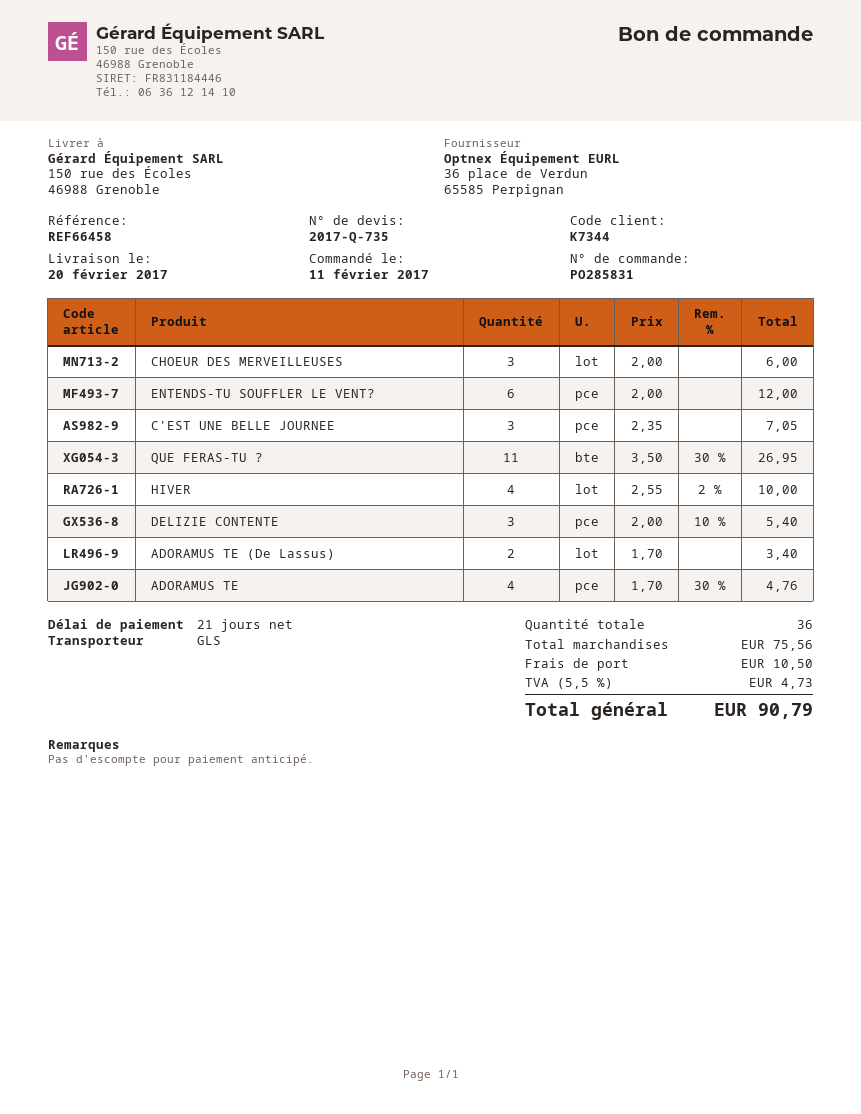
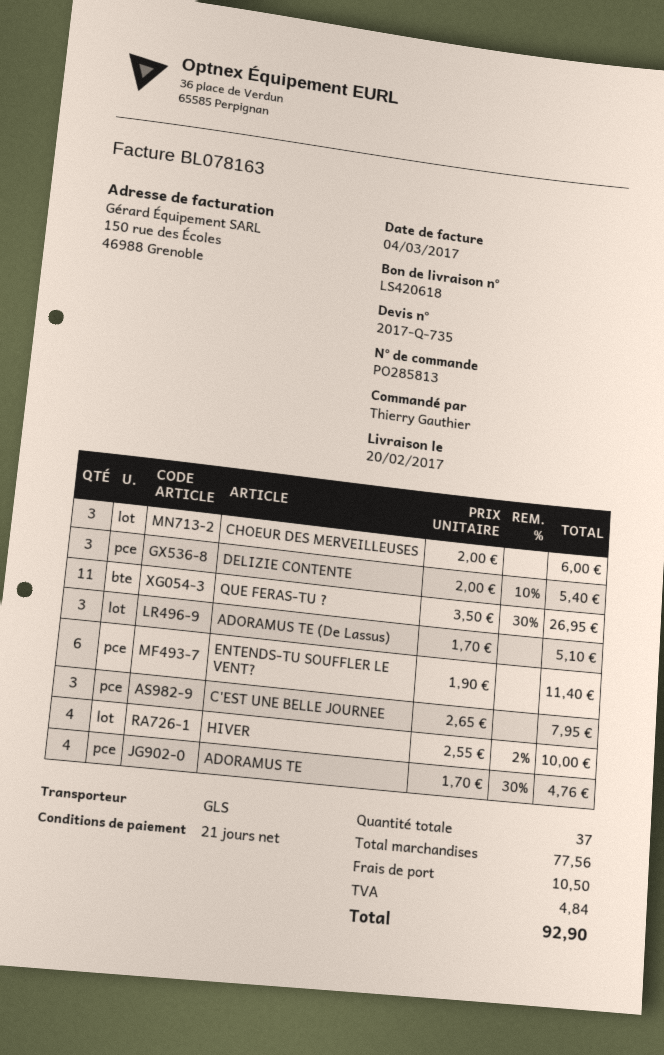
order number: PO285831 -> PO285813
ENTENDS-TU SOUFFLER LE VENT?: 6 x 2.00 = 12.00 -> 6 x 1.90 = 11.40
C'EST UNE BELLE JOURNEE: 3 x 2.35 = 7.05 -> 3 x 2.65 = 7.95
ADORAMUS TE (De Lassus): 2 x 1.70 = 3.40 -> 3 x 1.70 = 5.10
total quantity: 36 -> 37
subtotal: 75.56 -> 77.56
tax: 4.73 -> 4.84
total: 90.79 -> 92.90

